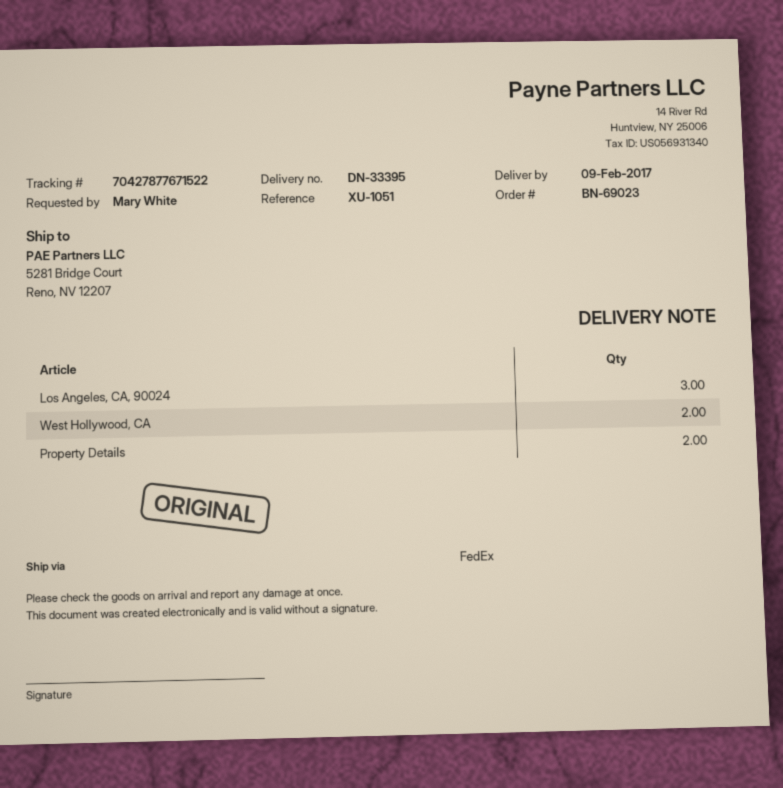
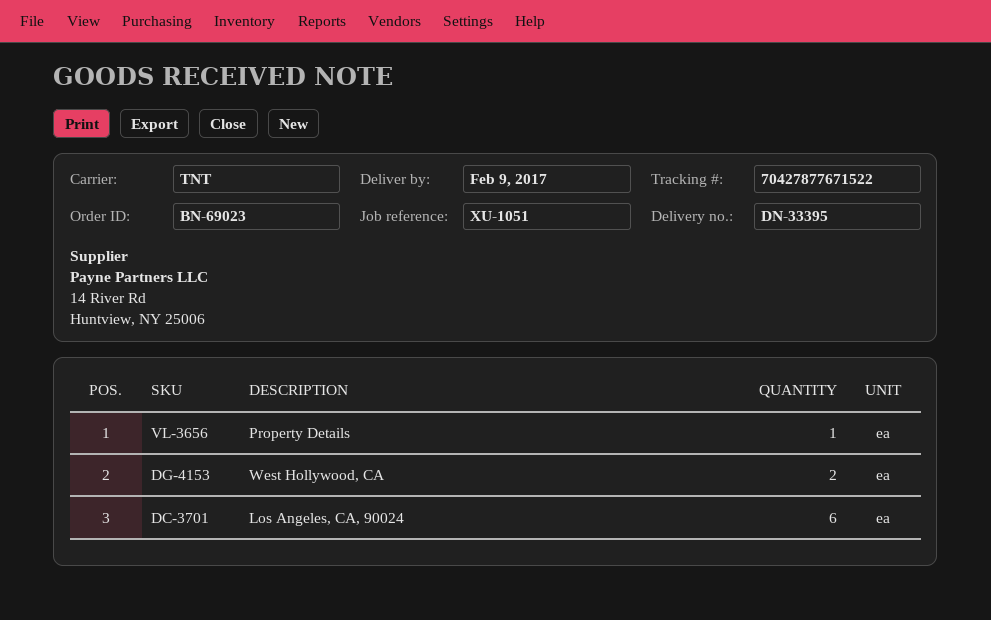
shipping method: FedEx -> TNT
Los Angeles, CA, 90024: 3 -> 6
Property Details: 2 -> 1

